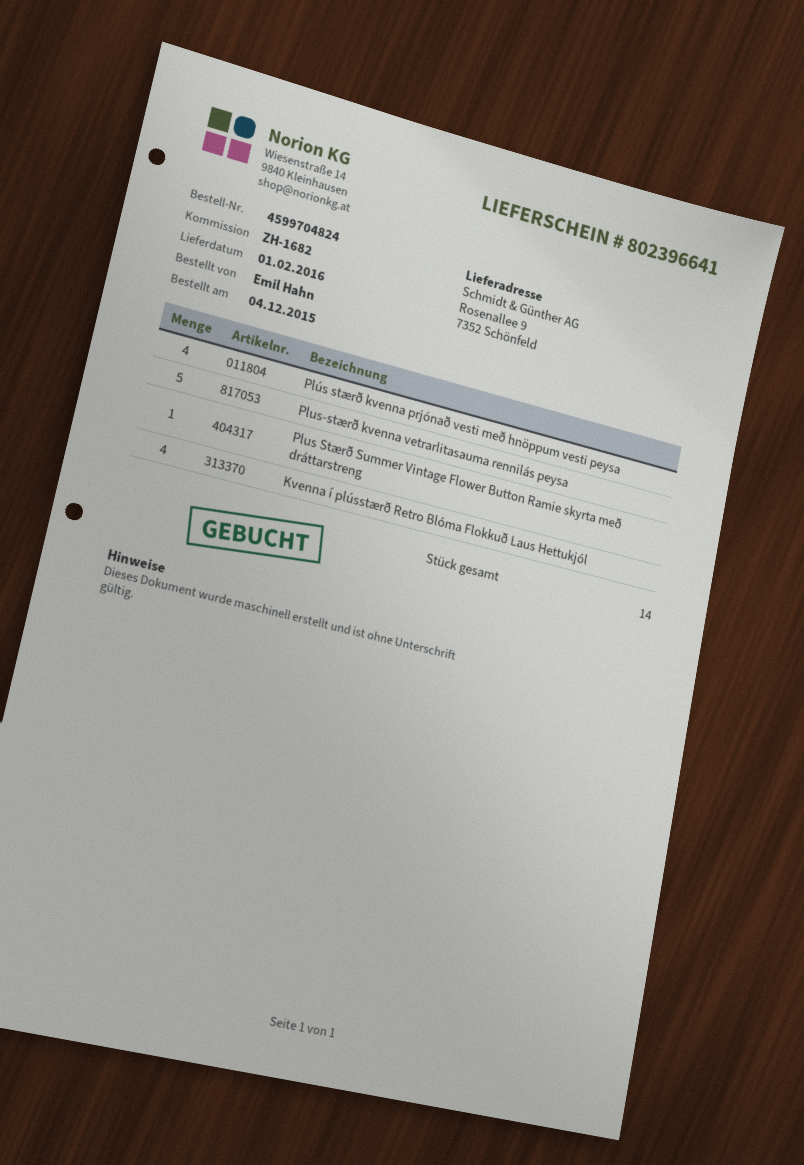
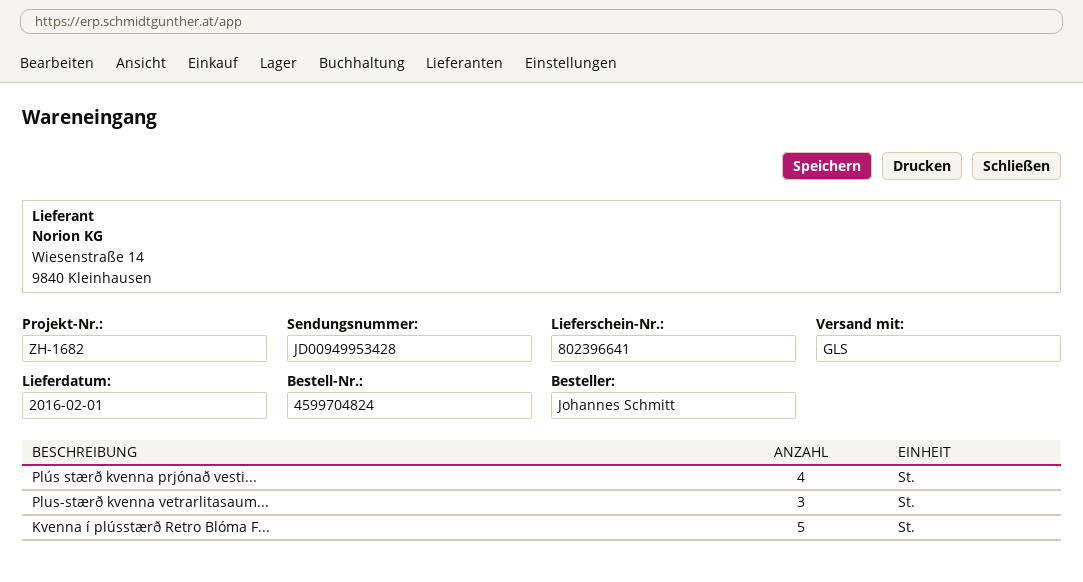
ordered by: Emil Hahn -> Johannes Schmitt
Plus-stærð kvenna vetrarlitasauma rennilás peysa: 5 -> 3
Plus Stærð Summer Vintage Flower Button Ramie skyrta með dráttarstreng: 1 -> none
Kvenna í plússtærð Retro Blóma Flokkuð Laus Hettukjól: 4 -> 5

